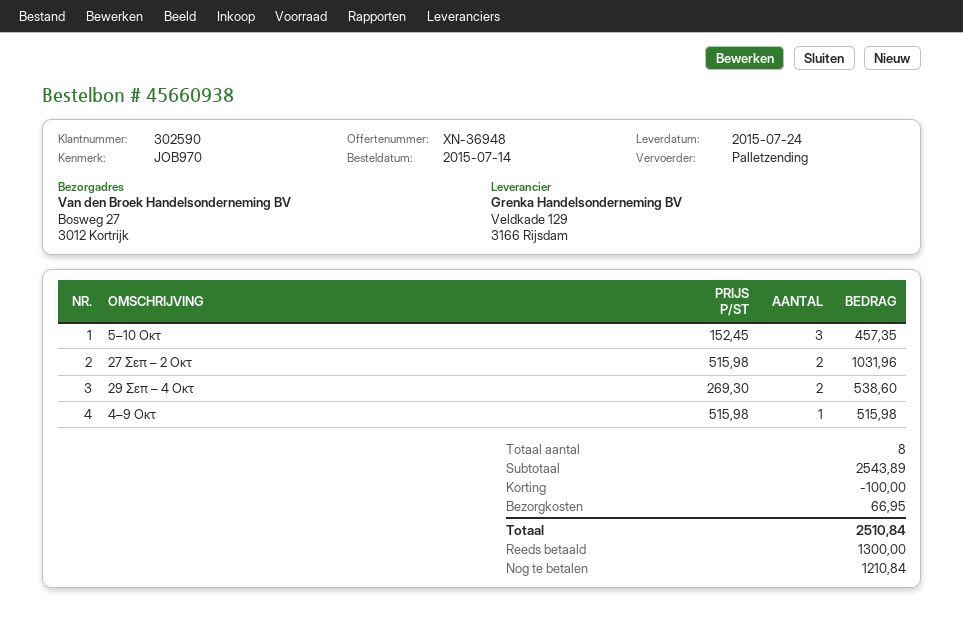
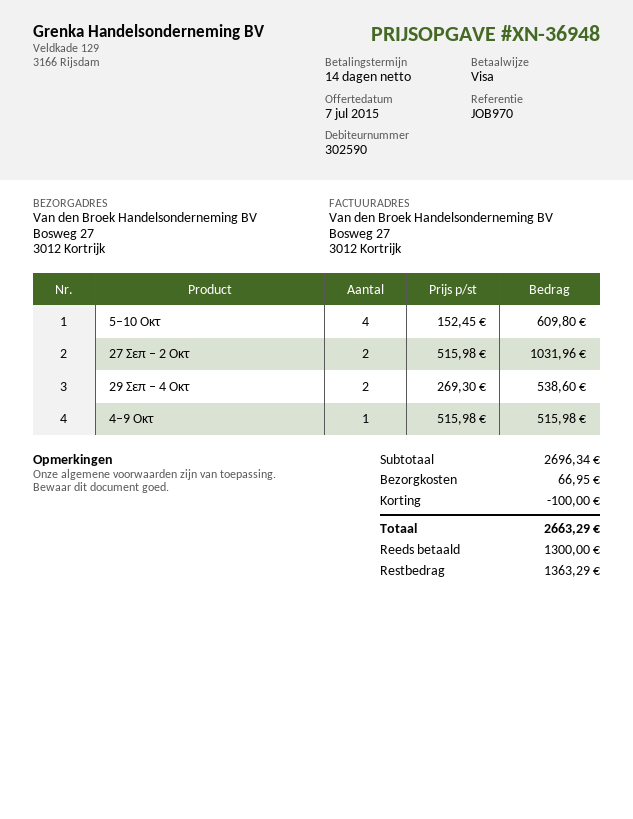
5–10 Οκτ: 3 x 152.45 = 457.35 -> 4 x 152.45 = 609.80
subtotal: 2543.89 -> 2696.34
total: 2510.84 -> 2663.29
balance: 1210.84 -> 1363.29

